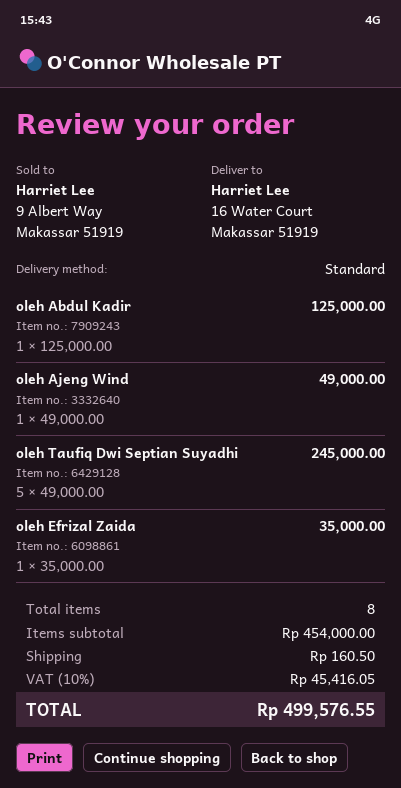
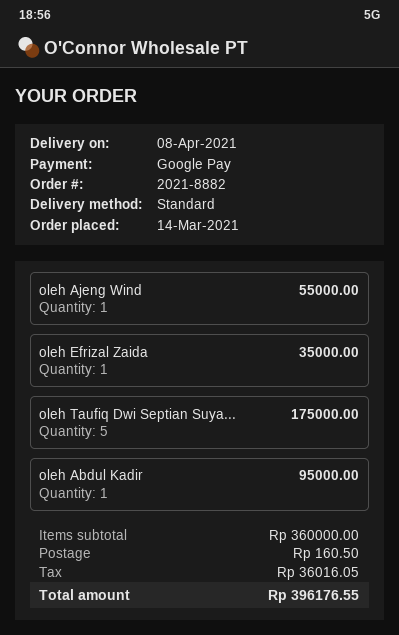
oleh Abdul Kadir: 1 for 125000.00 -> 1 for 95000.00
oleh Ajeng Wind: 1 for 49000.00 -> 1 for 55000.00
oleh Taufiq Dwi Septian Suyadhi: 5 for 245000.00 -> 5 for 175000.00
subtotal: 454000.00 -> 360000.00
tax: 45416.05 -> 36016.05
total: 499576.55 -> 396176.55

